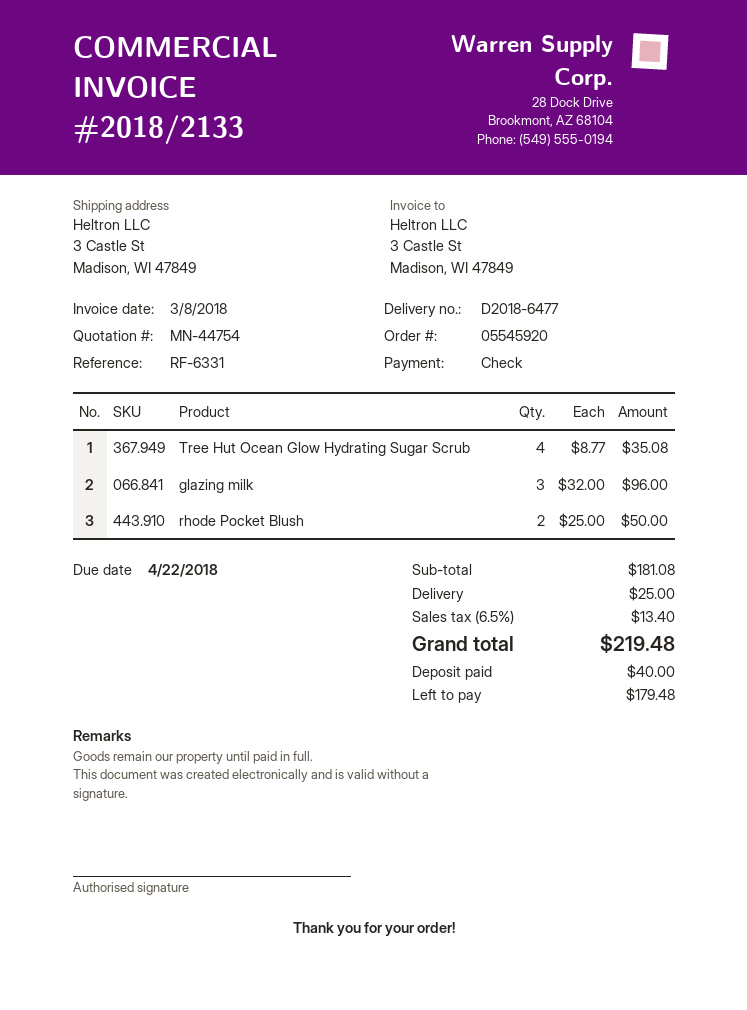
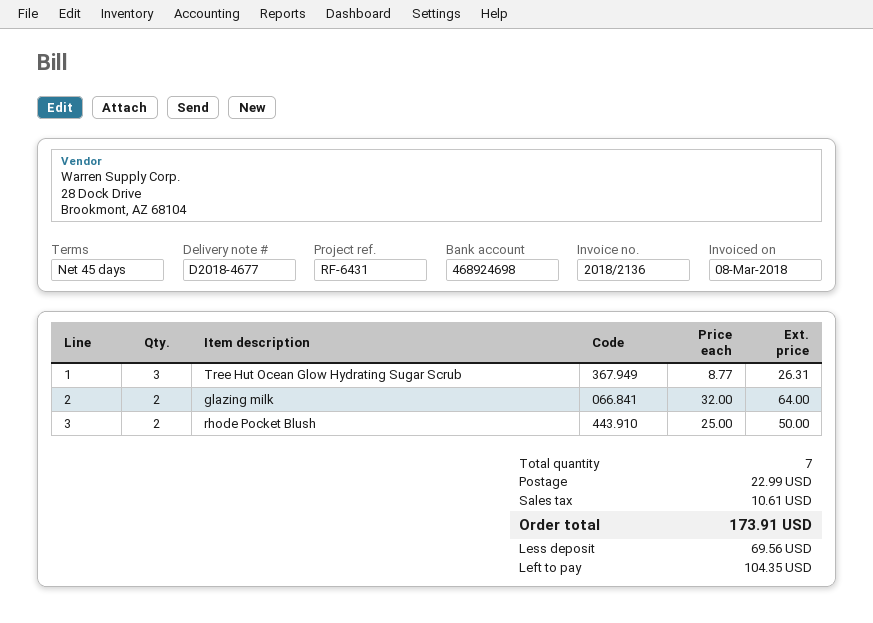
delivery note number: D2018-6477 -> D2018-4677
invoice number: 2018/2133 -> 2018/2136
reference: RF-6331 -> RF-6431
Tree Hut Ocean Glow Hydrating Sugar Scrub: 4 x 8.77 = 35.08 -> 3 x 8.77 = 26.31
glazing milk: 3 x 32.00 = 96.00 -> 2 x 32.00 = 64.00
shipping: 25.00 -> 22.99
tax: 13.40 -> 10.61
total: 219.48 -> 173.91
deposit: 40.00 -> 69.56
balance: 179.48 -> 104.35

